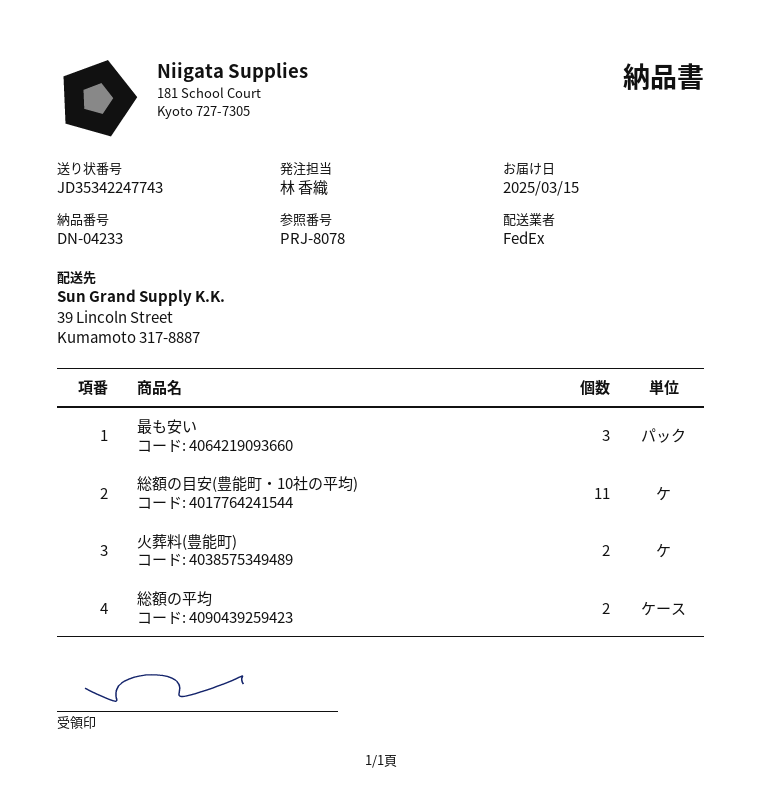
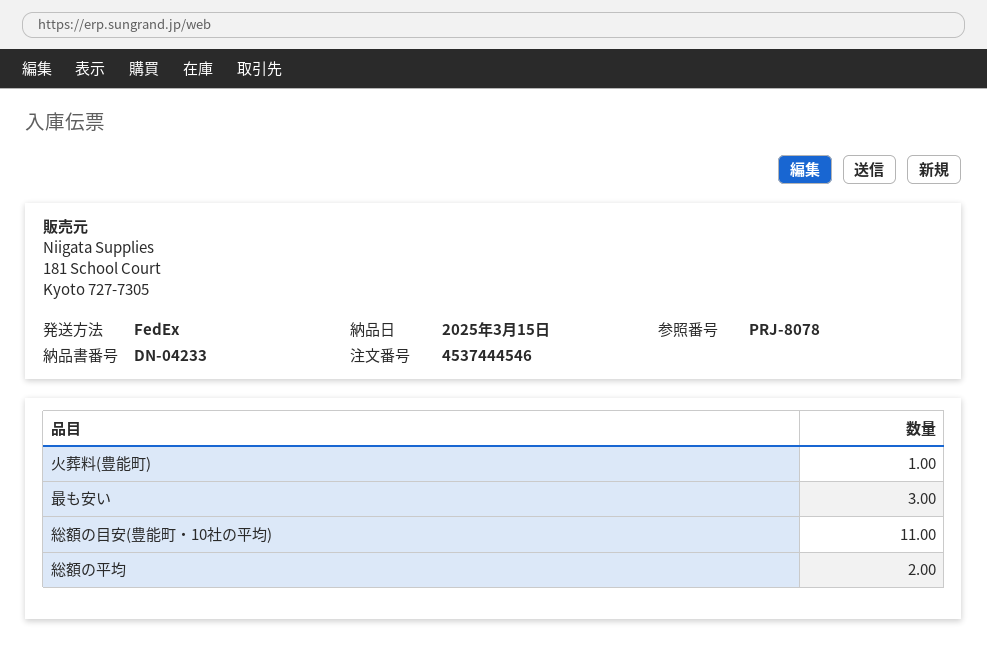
火葬料(豊能町): 2 -> 1

